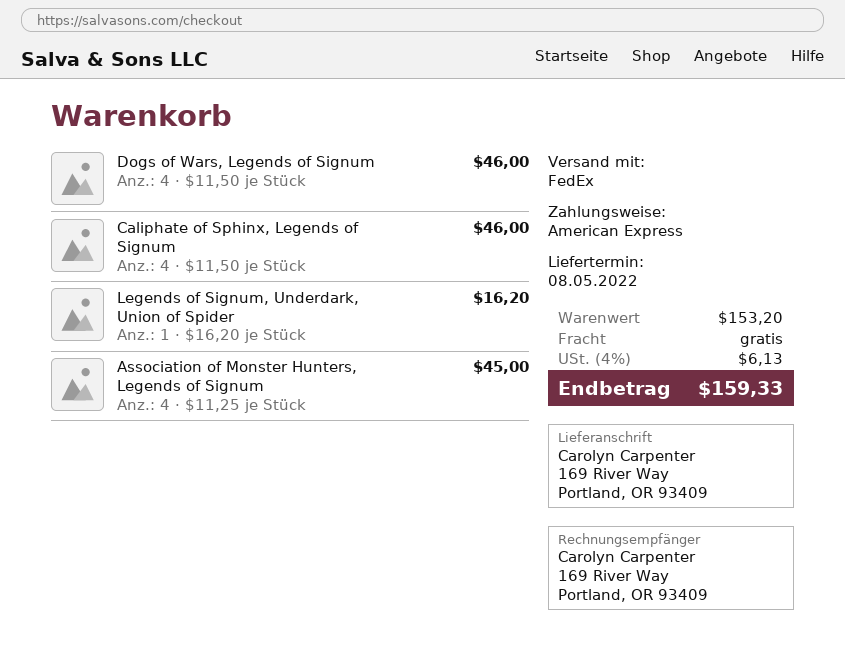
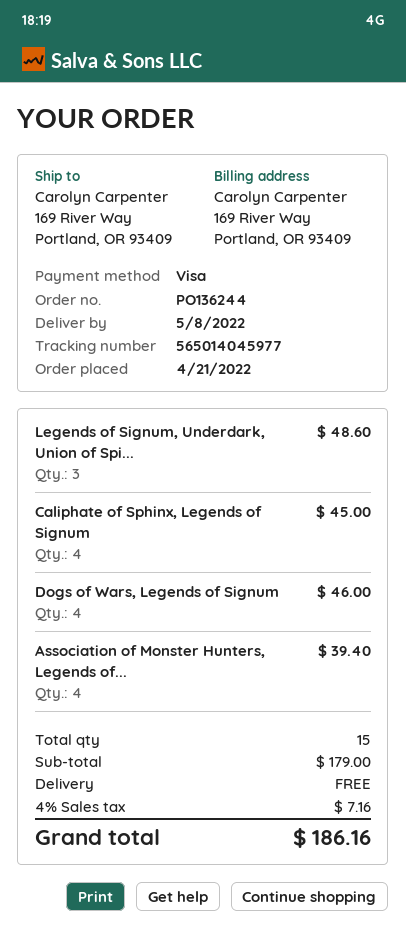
payment method: American Express -> Visa
Caliphate of Sphinx, Legends of Signum: 4 for 46.00 -> 4 for 45.00
Legends of Signum, Underdark, Union of Spider: 1 for 16.20 -> 3 for 48.60
Association of Monster Hunters, Legends of Signum: 4 for 45.00 -> 4 for 39.40
subtotal: 153.20 -> 179.00
tax: 4% = 6.13 -> 4% = 7.16
total: 159.33 -> 186.16

